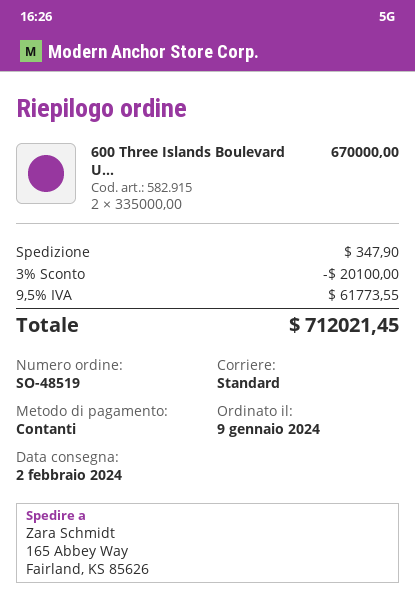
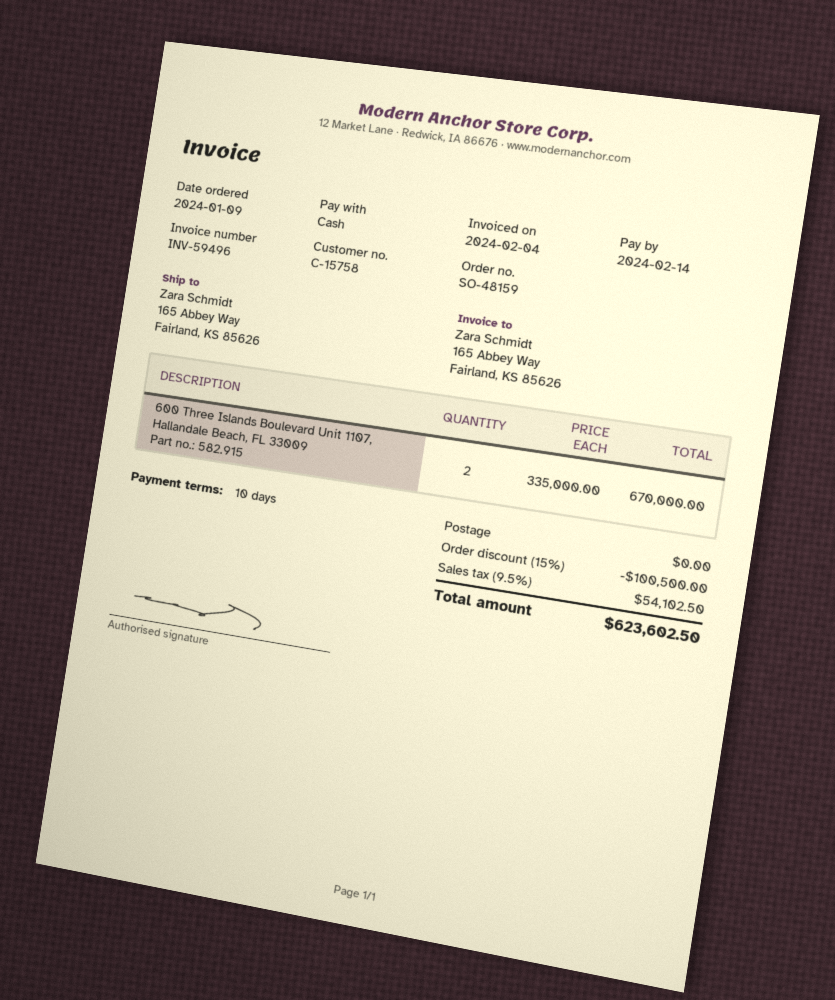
order number: SO-48519 -> SO-48159
discount: 3% = 20100.00 -> 15% = 100500.00
shipping: 347.90 -> 0.00
tax: 9.5% = 61773.55 -> 9.5% = 54102.50
total: 712021.45 -> 623602.50

